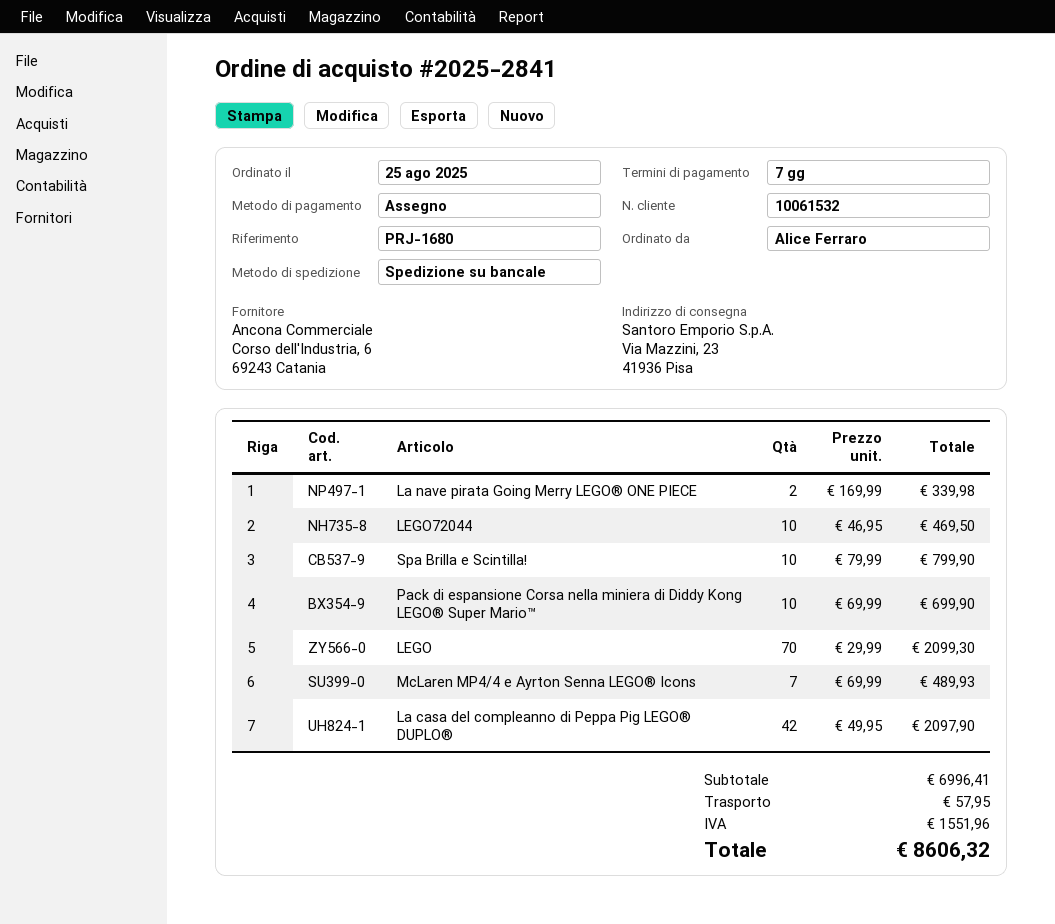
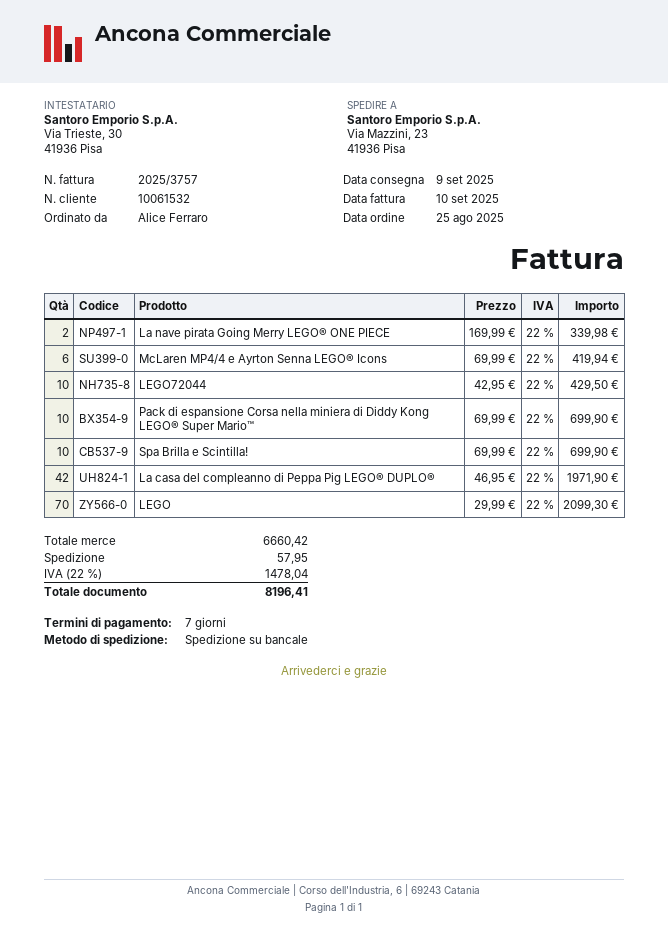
LEGO72044: 10 x 46.95 = 469.50 -> 10 x 42.95 = 429.50
Spa Brilla e Scintilla!: 10 x 79.99 = 799.90 -> 10 x 69.99 = 699.90
McLaren MP4/4 e Ayrton Senna LEGO® Icons: 7 x 69.99 = 489.93 -> 6 x 69.99 = 419.94
La casa del compleanno di Peppa Pig LEGO® DUPLO®: 42 x 49.95 = 2097.90 -> 42 x 46.95 = 1971.90
subtotal: 6996.41 -> 6660.42
tax: 1551.96 -> 1478.04
total: 8606.32 -> 8196.41

